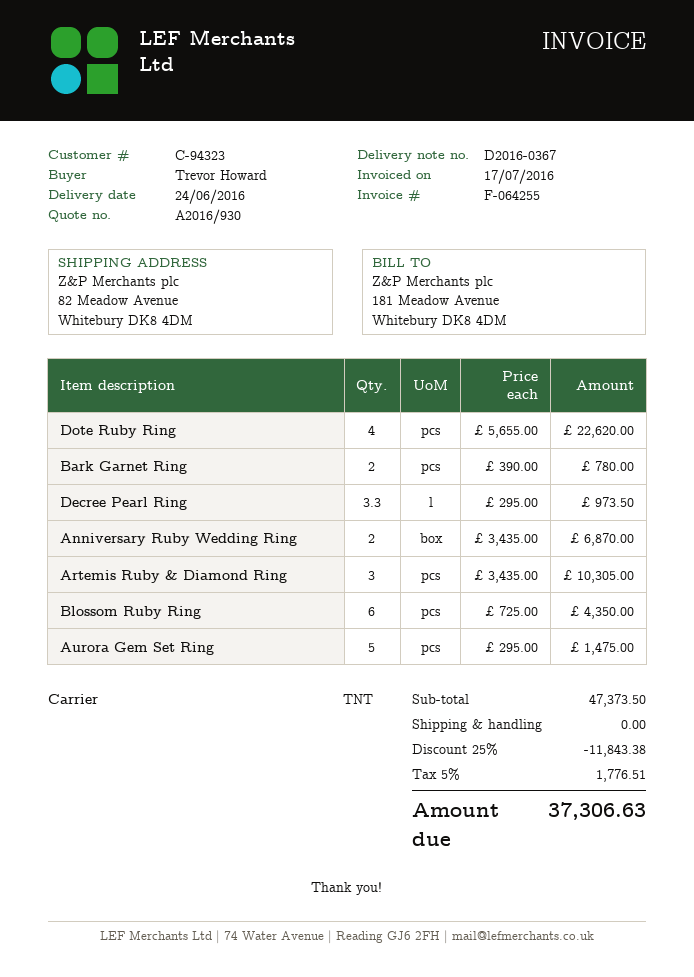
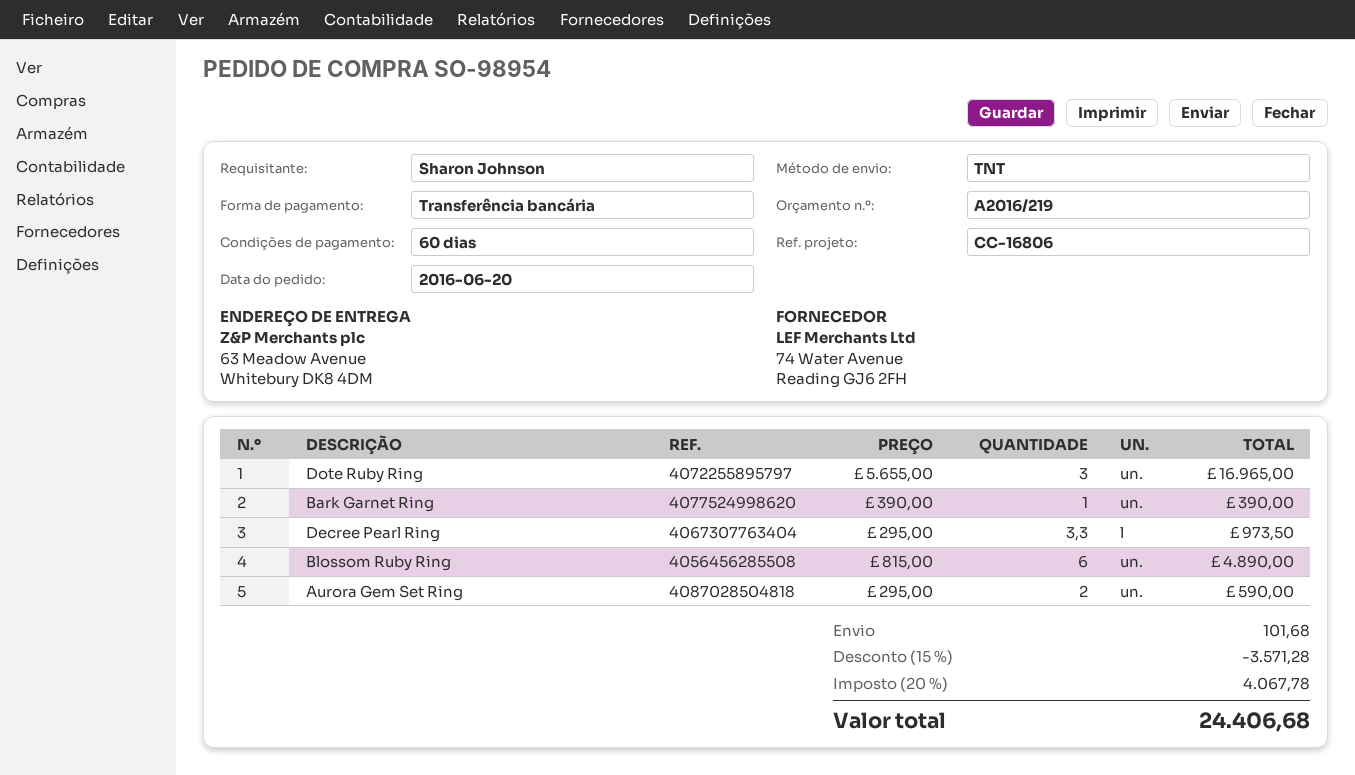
quote number: A2016/930 -> A2016/219
ordered by: Trevor Howard -> Sharon Johnson
ship to: 82 Meadow Avenue, Whitebury DK8 4DM -> 63 Meadow Avenue, Whitebury DK8 4DM
Dote Ruby Ring: 4 x 5655.00 = 22620.00 -> 3 x 5655.00 = 16965.00
Bark Garnet Ring: 2 x 390.00 = 780.00 -> 1 x 390.00 = 390.00
Anniversary Ruby Wedding Ring: 2 x 3435.00 = 6870.00 -> none
Artemis Ruby & Diamond Ring: 3 x 3435.00 = 10305.00 -> none
Blossom Ruby Ring: 6 x 725.00 = 4350.00 -> 6 x 815.00 = 4890.00
Aurora Gem Set Ring: 5 x 295.00 = 1475.00 -> 2 x 295.00 = 590.00
discount: 25% = 11843.38 -> 15% = 3571.28
shipping: 0.00 -> 101.68
tax: 5% = 1776.51 -> 20% = 4067.78
total: 37306.63 -> 24406.68

